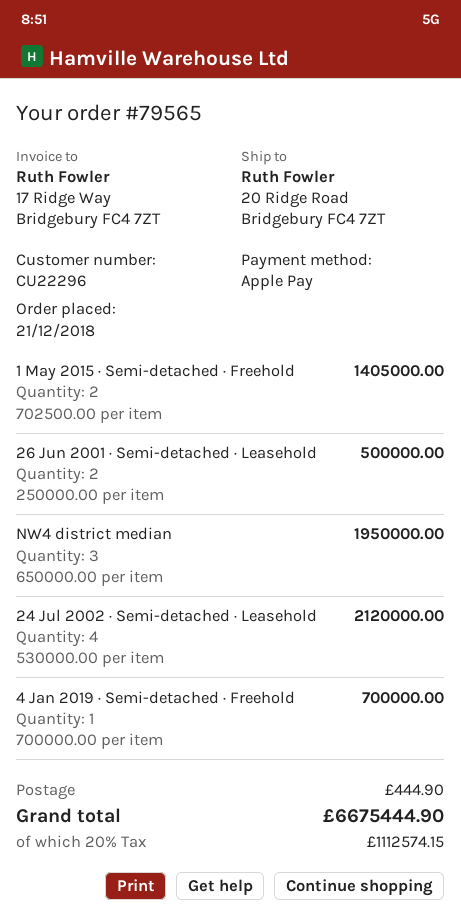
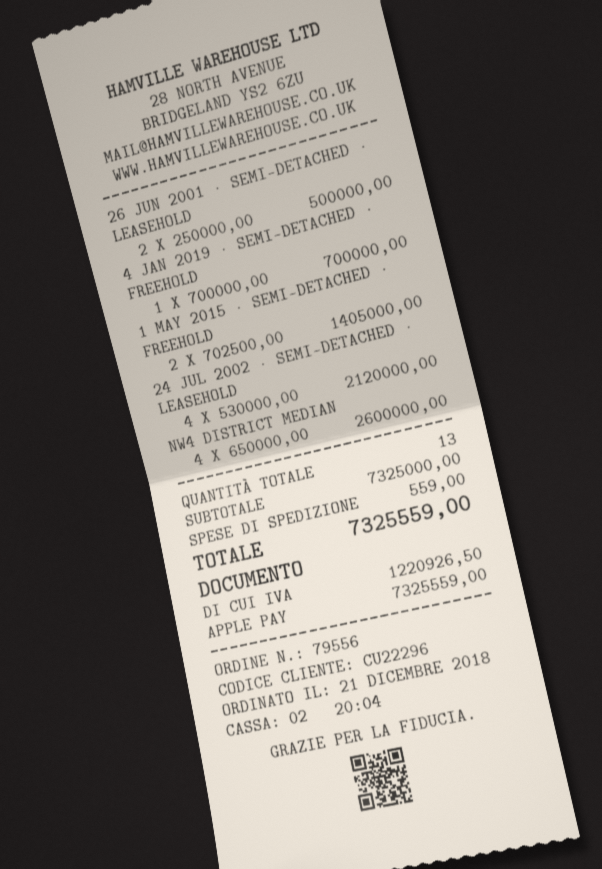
order number: 79565 -> 79556
NW4 district median: 3 x 650000.00 = 1950000.00 -> 4 x 650000.00 = 2600000.00
shipping: 444.90 -> 559.00
tax: 1112574.15 -> 1220926.50
total: 6675444.90 -> 7325559.00

